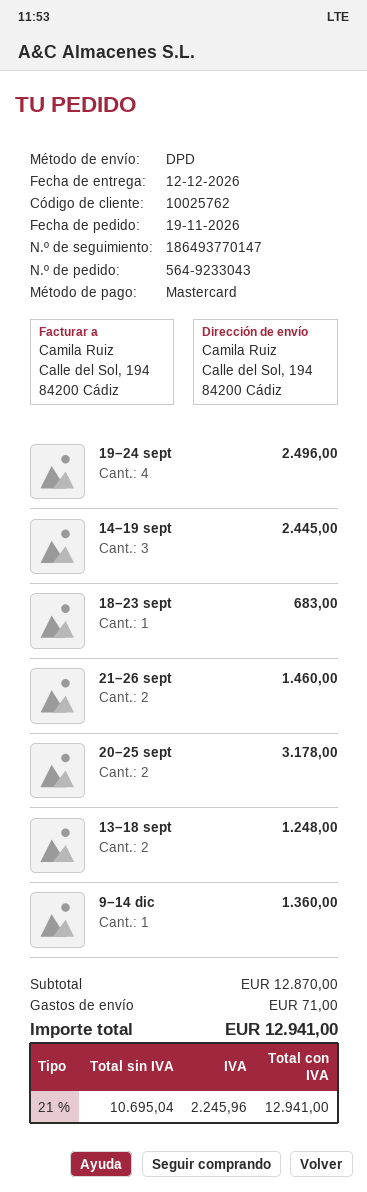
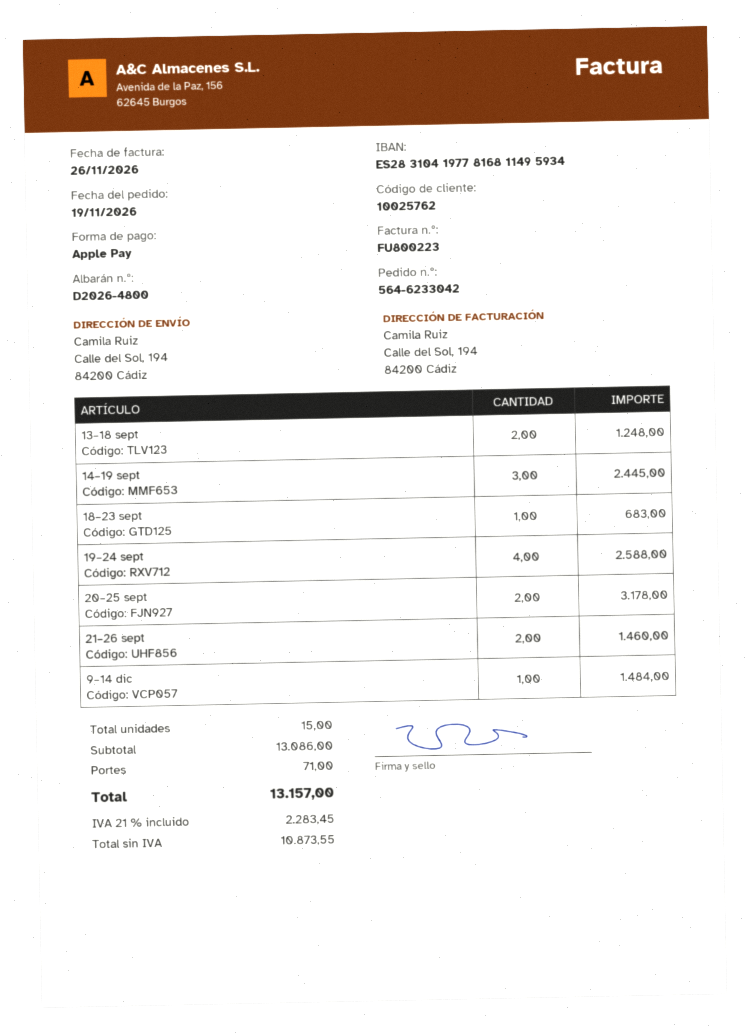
order number: 564-9233043 -> 564-6233042
payment method: Mastercard -> Apple Pay
19–24 sept: 4 for 2496.00 -> 4 for 2588.00
9–14 dic: 1 for 1360.00 -> 1 for 1484.00
subtotal: 12870.00 -> 13086.00
net: 10695.04 -> 10873.55
tax: 21% = 2245.96 -> 21% = 2283.45
total: 12941.00 -> 13157.00

